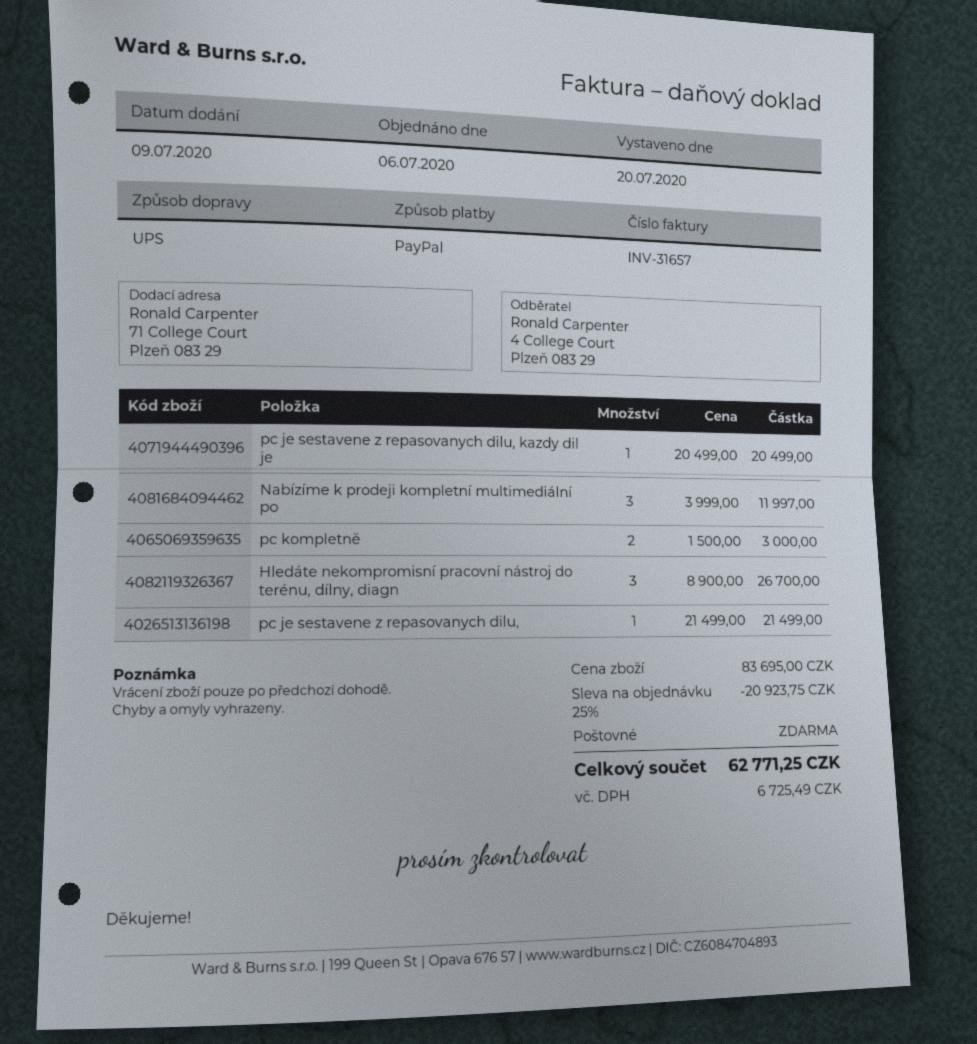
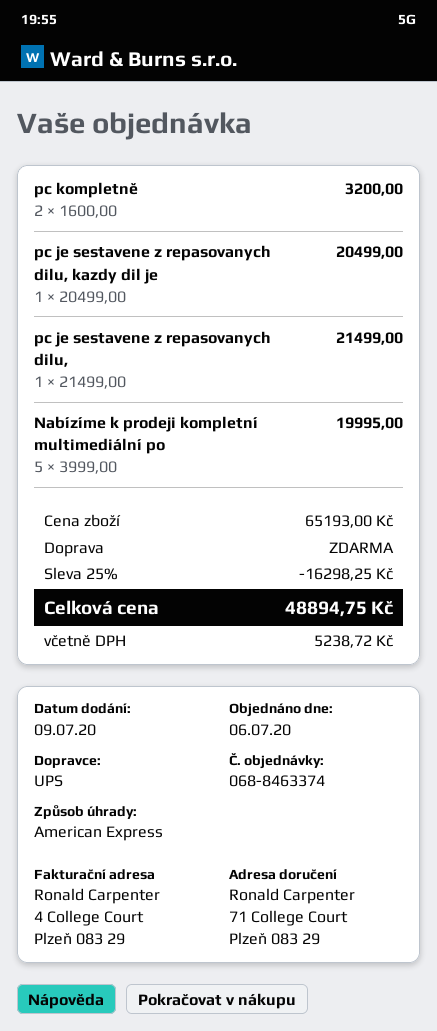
payment method: PayPal -> American Express
Nabízíme k prodeji kompletní multimediální po: 3 x 3999.00 = 11997.00 -> 5 x 3999.00 = 19995.00
pc kompletně: 2 x 1500.00 = 3000.00 -> 2 x 1600.00 = 3200.00
Hledáte nekompromisní pracovní nástroj do terénu, dílny, diagn: 3 x 8900.00 = 26700.00 -> none
subtotal: 83695.00 -> 65193.00
discount: 25% = 20923.75 -> 25% = 16298.25
tax: 6725.49 -> 5238.72
total: 62771.25 -> 48894.75

